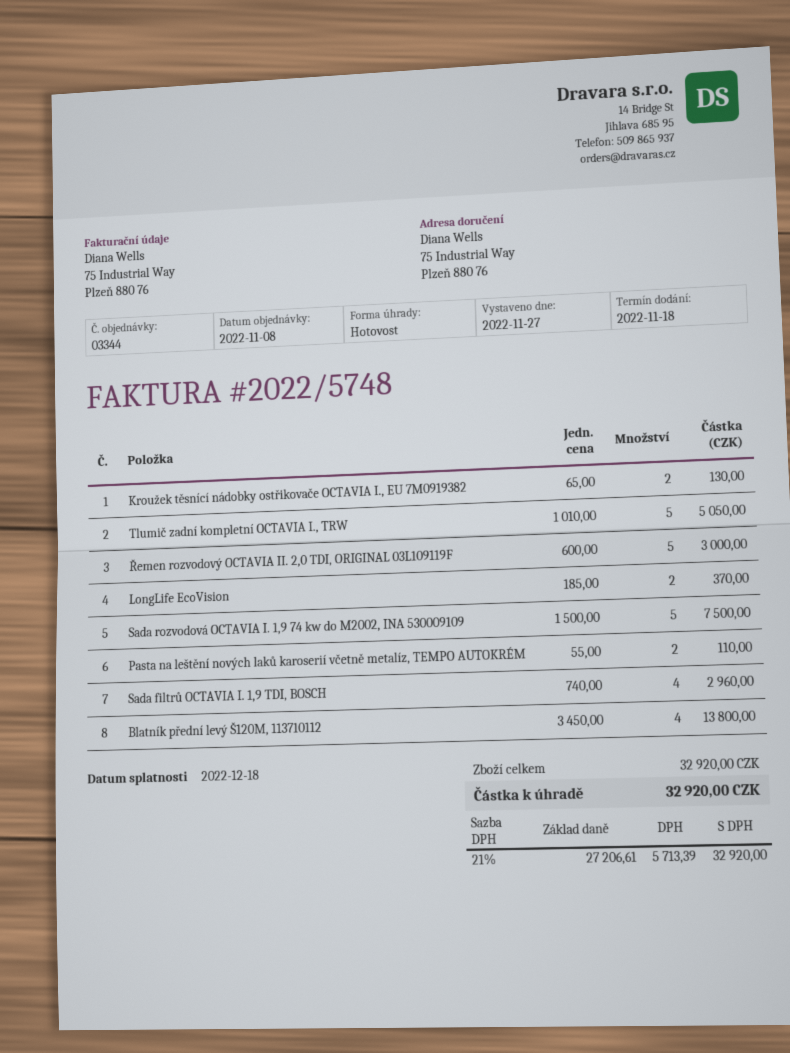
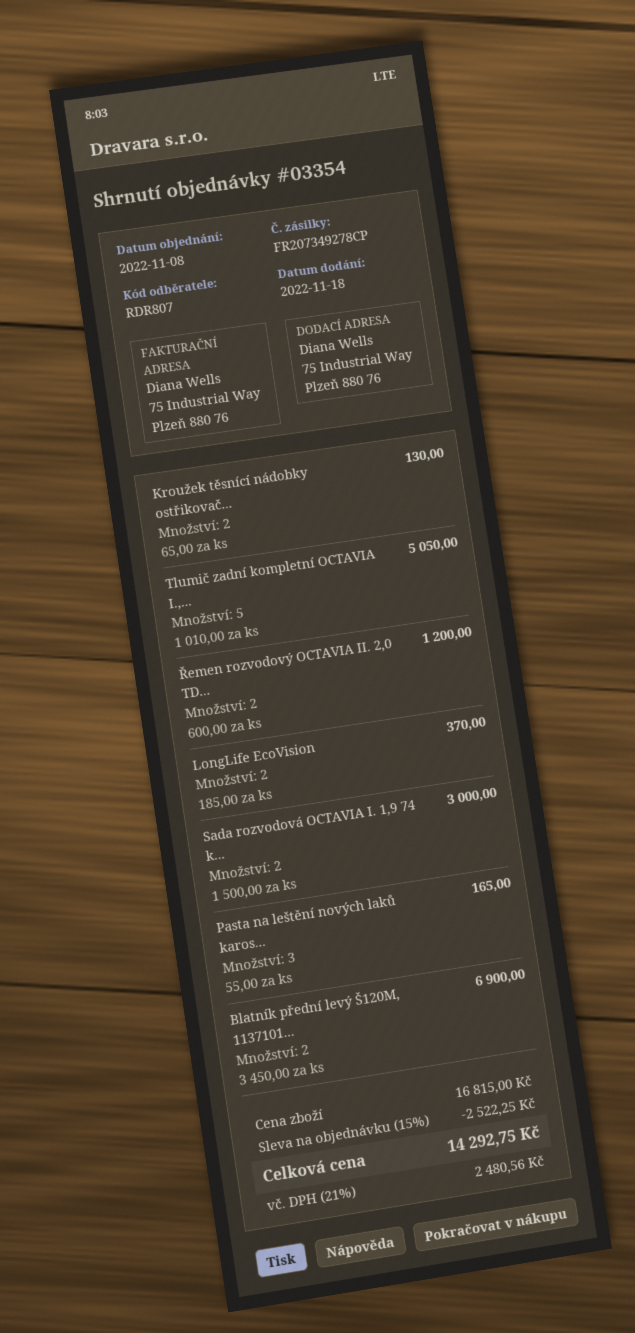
order number: 03344 -> 03354
Řemen rozvodový OCTAVIA II. 2,0 TDI, ORIGINAL 03L109119F: 5 x 600.00 = 3000.00 -> 2 x 600.00 = 1200.00
Sada rozvodová OCTAVIA I. 1,9 74 kw do M2002, INA 530009109: 5 x 1500.00 = 7500.00 -> 2 x 1500.00 = 3000.00
Pasta na leštění nových laků karoserií včetně metalíz, TEMPO AUTOKRÉM: 2 x 55.00 = 110.00 -> 3 x 55.00 = 165.00
Sada filtrů OCTAVIA I. 1,9 TDI, BOSCH: 4 x 740.00 = 2960.00 -> none
Blatník přední levý Š120M, 113710112: 4 x 3450.00 = 13800.00 -> 2 x 3450.00 = 6900.00
subtotal: 32920.00 -> 16815.00
discount: none -> 15% = 2522.25
tax: 21% = 5713.39 -> 21% = 2480.56
total: 32920.00 -> 14292.75

